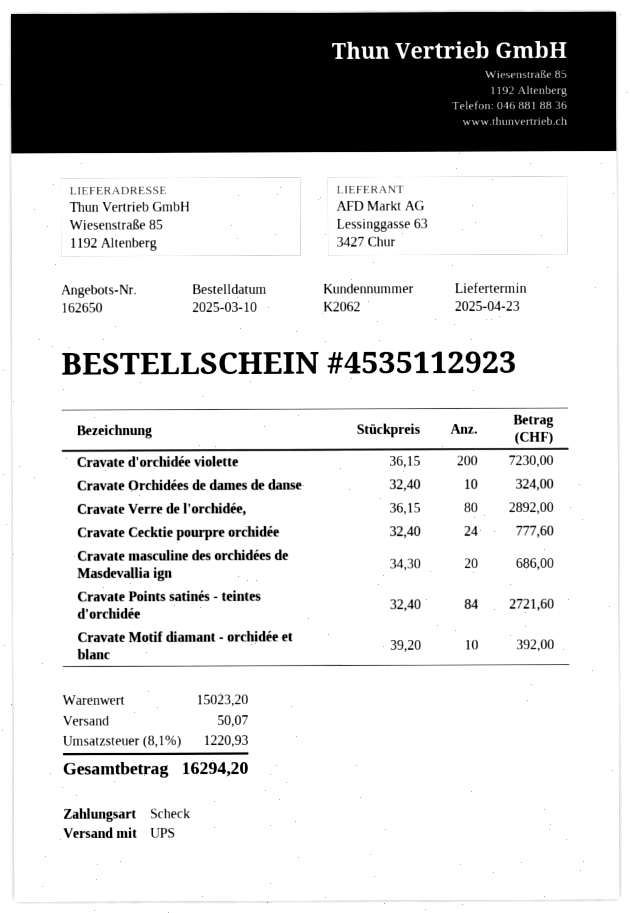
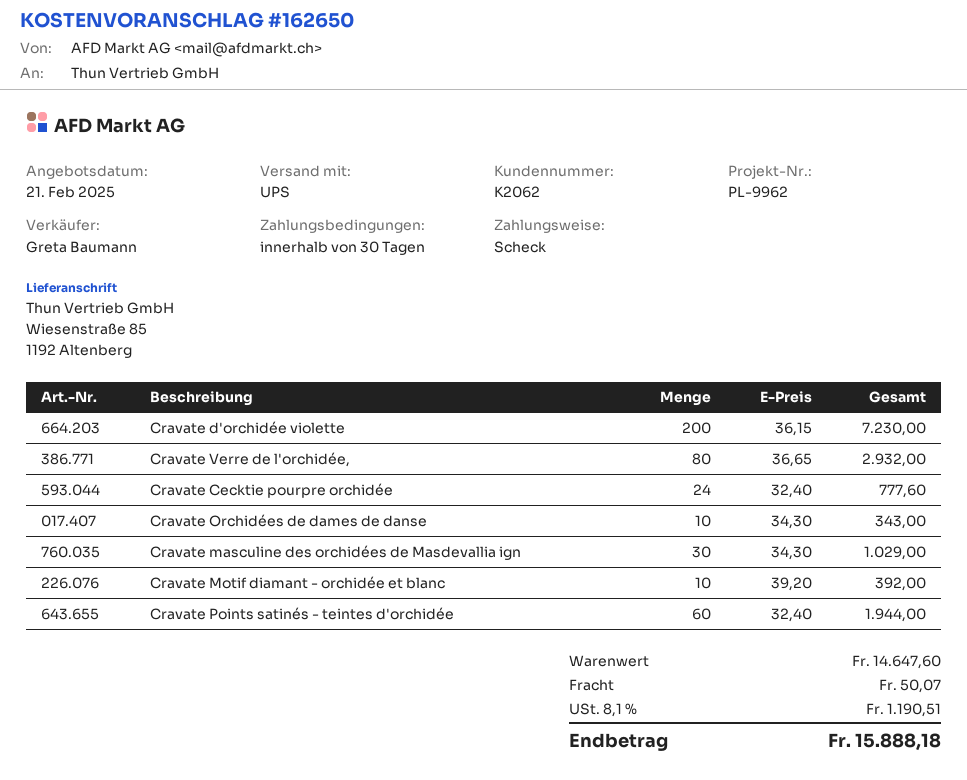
Cravate Orchidées de dames de danse: 10 x 32.40 = 324.00 -> 10 x 34.30 = 343.00
Cravate Verre de l'orchidée,: 80 x 36.15 = 2892.00 -> 80 x 36.65 = 2932.00
Cravate masculine des orchidées de Masdevallia ign: 20 x 34.30 = 686.00 -> 30 x 34.30 = 1029.00
Cravate Points satinés - teintes d'orchidée: 84 x 32.40 = 2721.60 -> 60 x 32.40 = 1944.00
subtotal: 15023.20 -> 14647.60
tax: 8.1% = 1220.93 -> 8.1% = 1190.51
total: 16294.20 -> 15888.18

